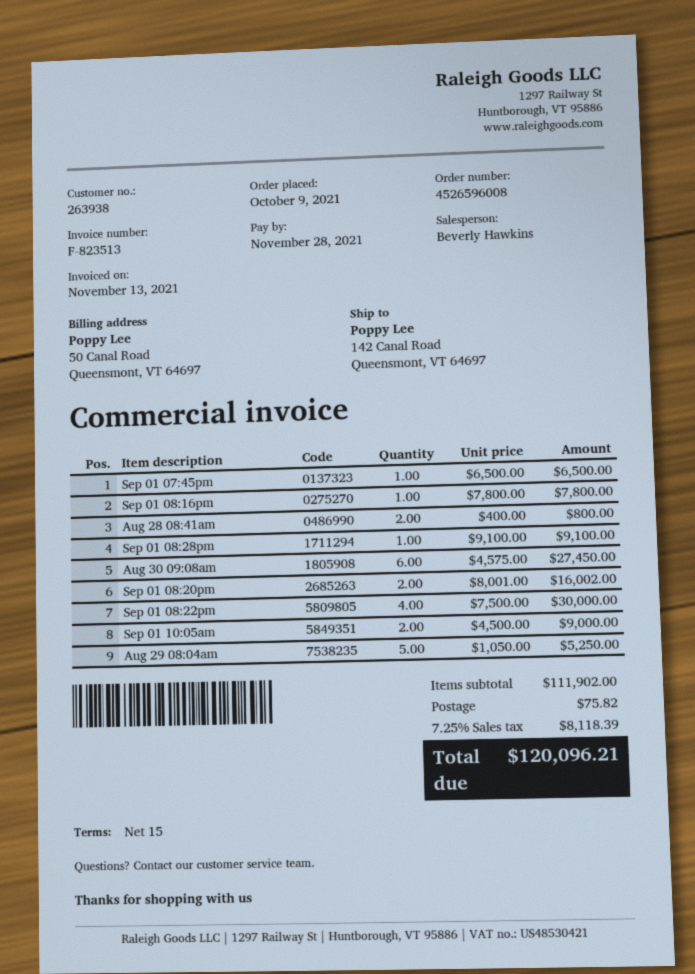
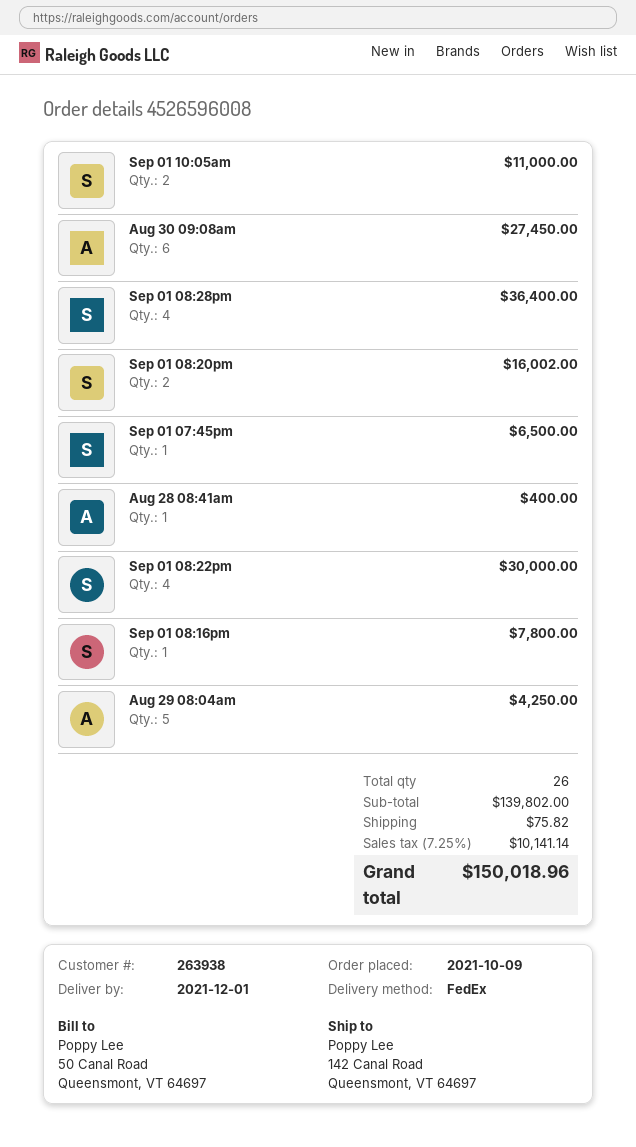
Aug 28 08:41am: 2 for 800.00 -> 1 for 400.00
Sep 01 08:28pm: 1 for 9100.00 -> 4 for 36400.00
Sep 01 10:05am: 2 for 9000.00 -> 2 for 11000.00
Aug 29 08:04am: 5 for 5250.00 -> 5 for 4250.00
subtotal: 111902.00 -> 139802.00
tax: 7.25% = 8118.39 -> 7.25% = 10141.14
total: 120096.21 -> 150018.96

